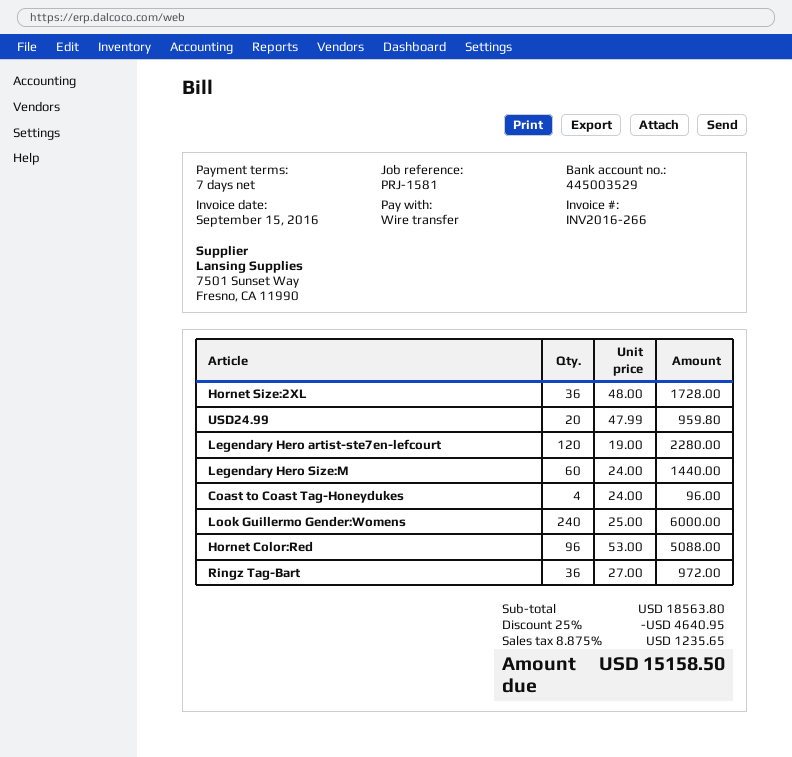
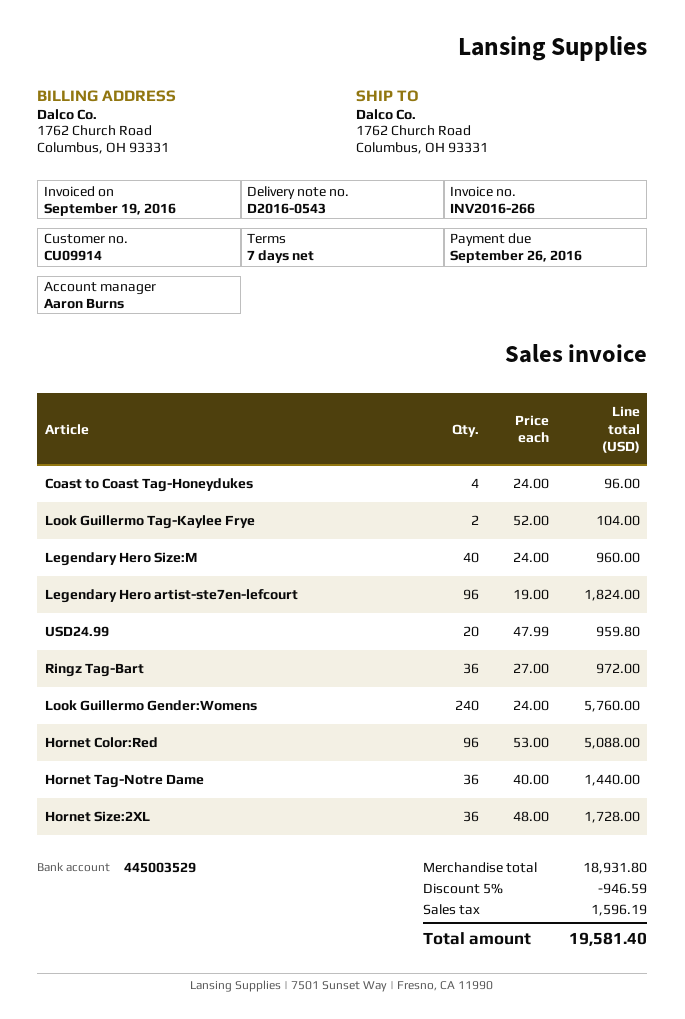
invoice date: 2016-09-15 -> 2016-09-19
Legendary Hero artist-ste7en-lefcourt: 120 x 19.00 = 2280.00 -> 96 x 19.00 = 1824.00
Legendary Hero Size:M: 60 x 24.00 = 1440.00 -> 40 x 24.00 = 960.00
Look Guillermo Gender:Womens: 240 x 25.00 = 6000.00 -> 240 x 24.00 = 5760.00
Look Guillermo Tag-Kaylee Frye: none -> 2 x 52.00 = 104.00
Hornet Tag-Notre Dame: none -> 36 x 40.00 = 1440.00
subtotal: 18563.80 -> 18931.80
discount: 25% = 4640.95 -> 5% = 946.59
tax: 1235.65 -> 1596.19
total: 15158.50 -> 19581.40

